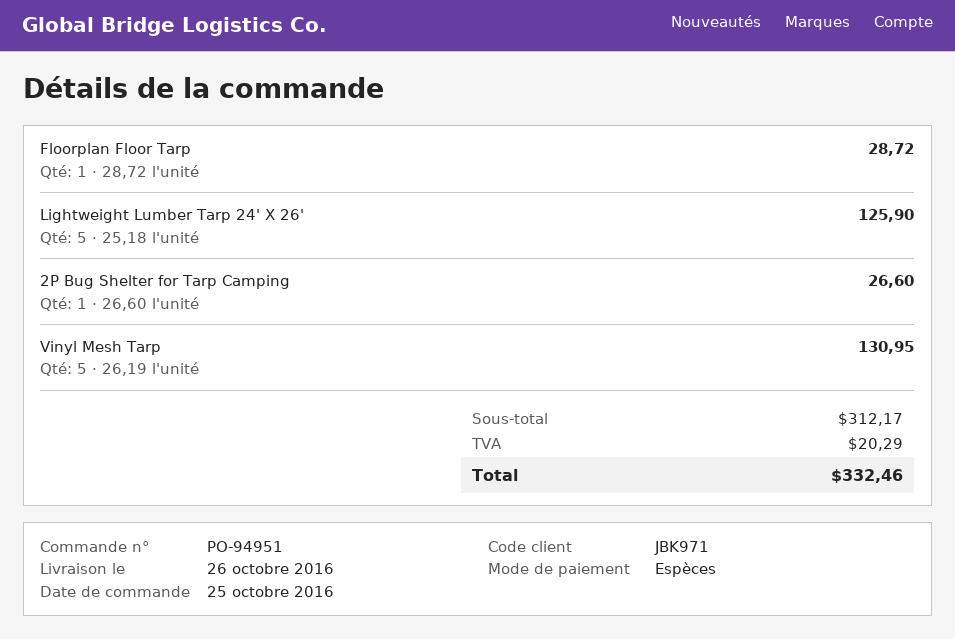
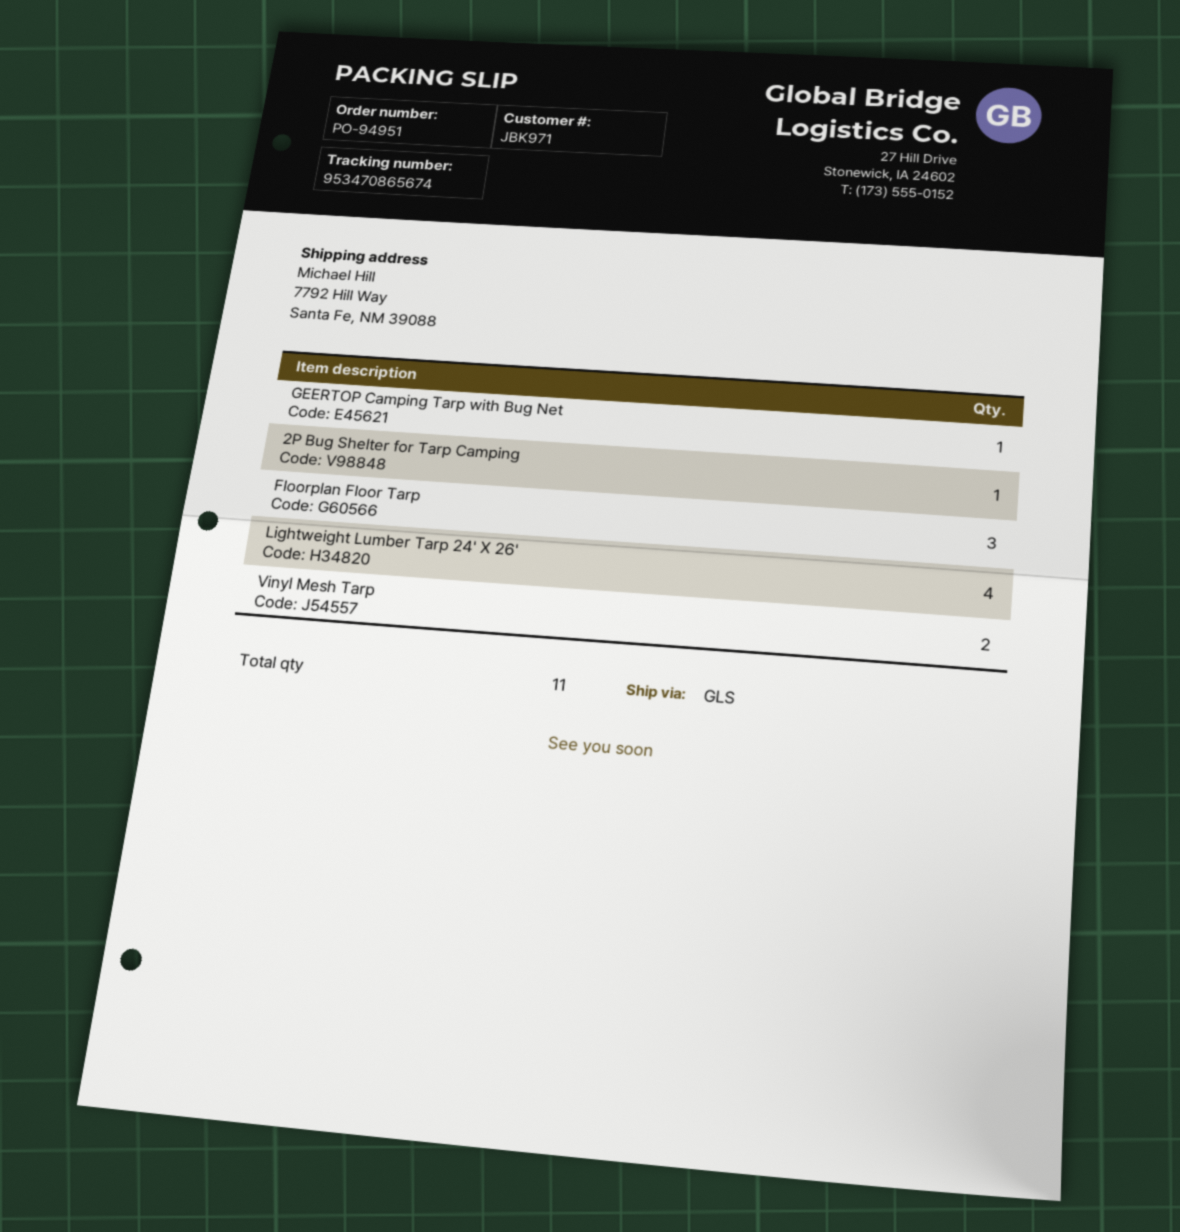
Floorplan Floor Tarp: 1 -> 3
Lightweight Lumber Tarp 24' X 26': 5 -> 4
Vinyl Mesh Tarp: 5 -> 2
GEERTOP Camping Tarp with Bug Net: none -> 1

